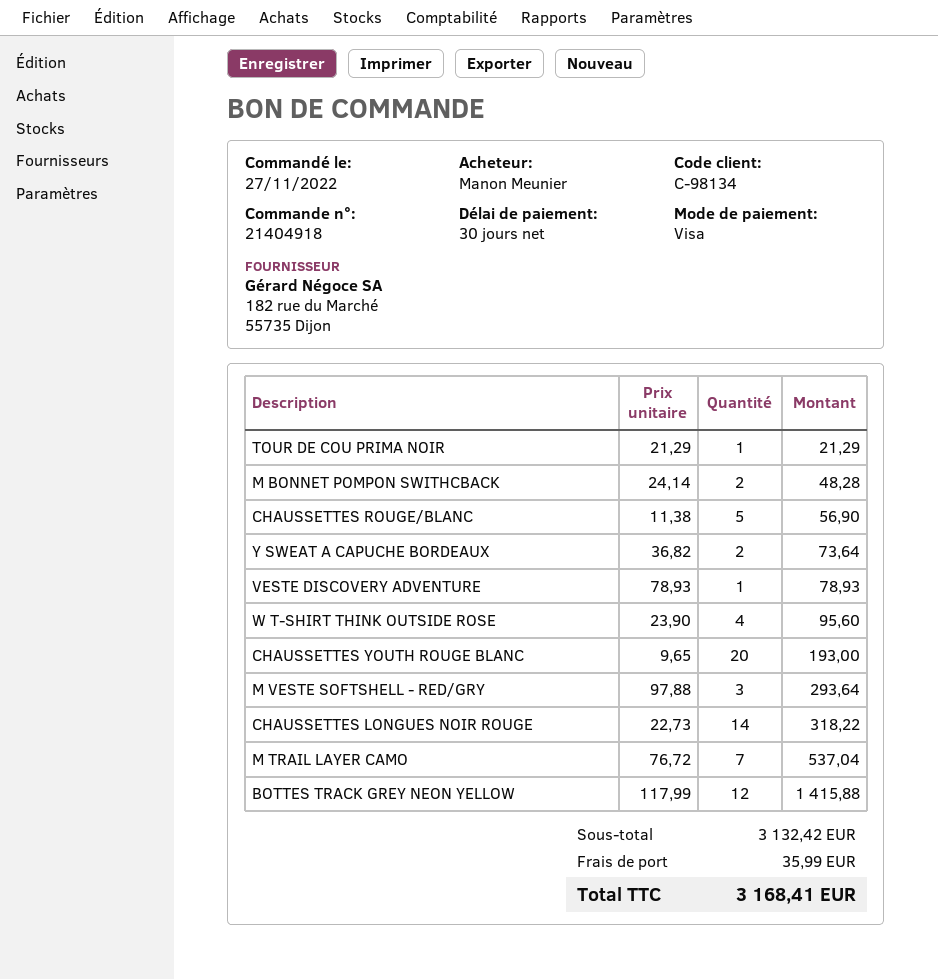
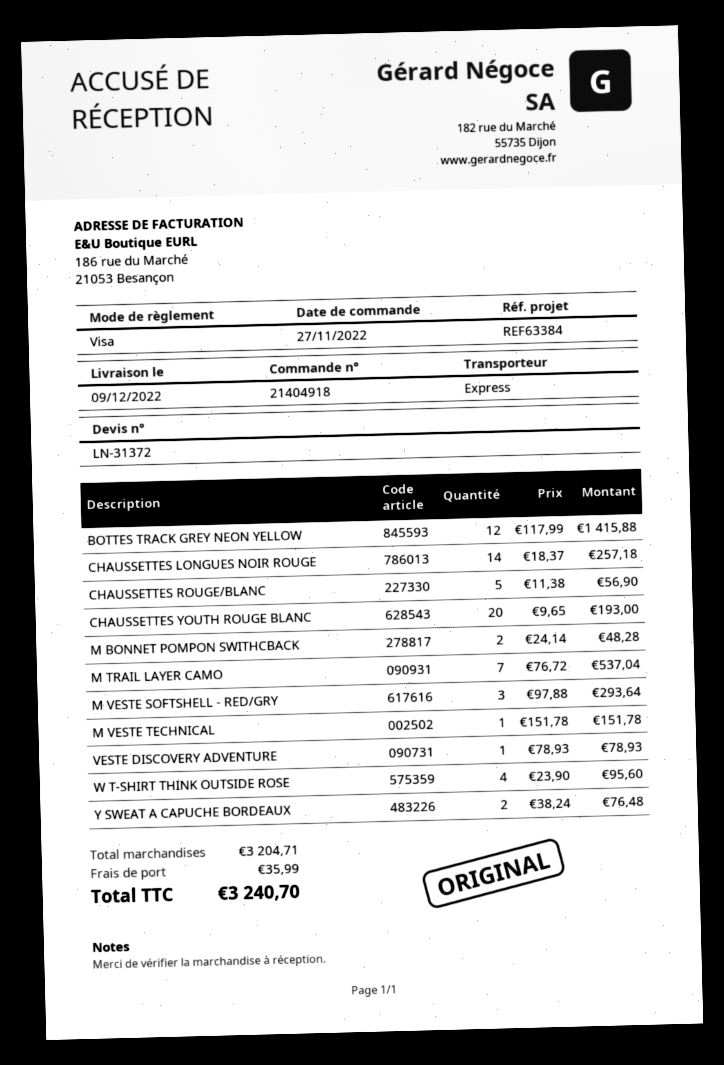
TOUR DE COU PRIMA NOIR: 1 x 21.29 = 21.29 -> none
Y SWEAT A CAPUCHE BORDEAUX: 2 x 36.82 = 73.64 -> 2 x 38.24 = 76.48
CHAUSSETTES LONGUES NOIR ROUGE: 14 x 22.73 = 318.22 -> 14 x 18.37 = 257.18
M VESTE TECHNICAL: none -> 1 x 151.78 = 151.78
subtotal: 3132.42 -> 3204.71
total: 3168.41 -> 3240.70

